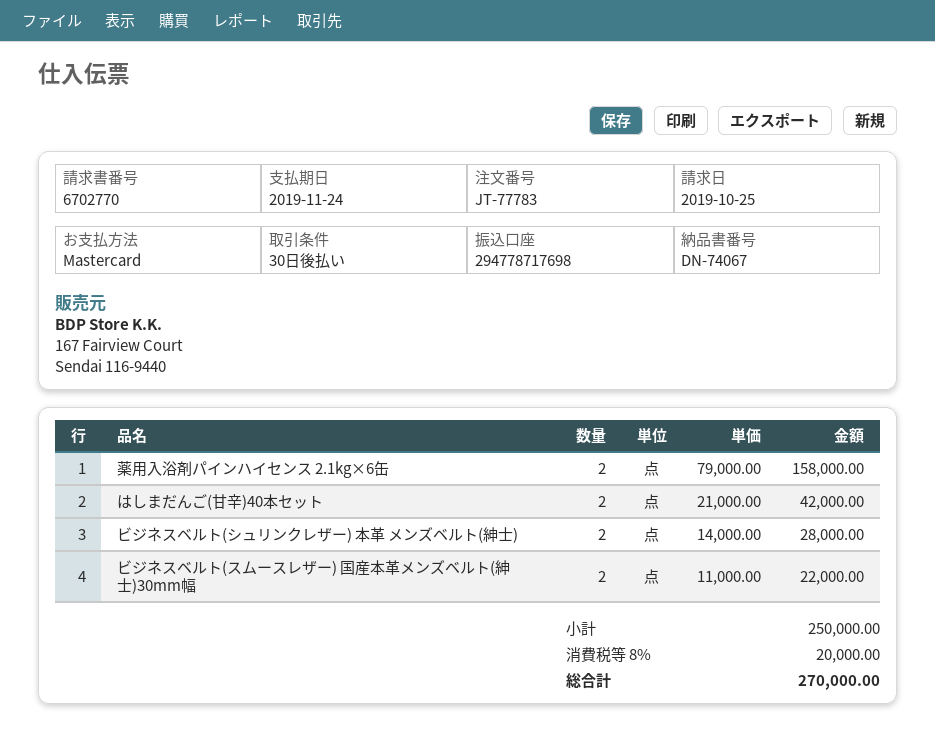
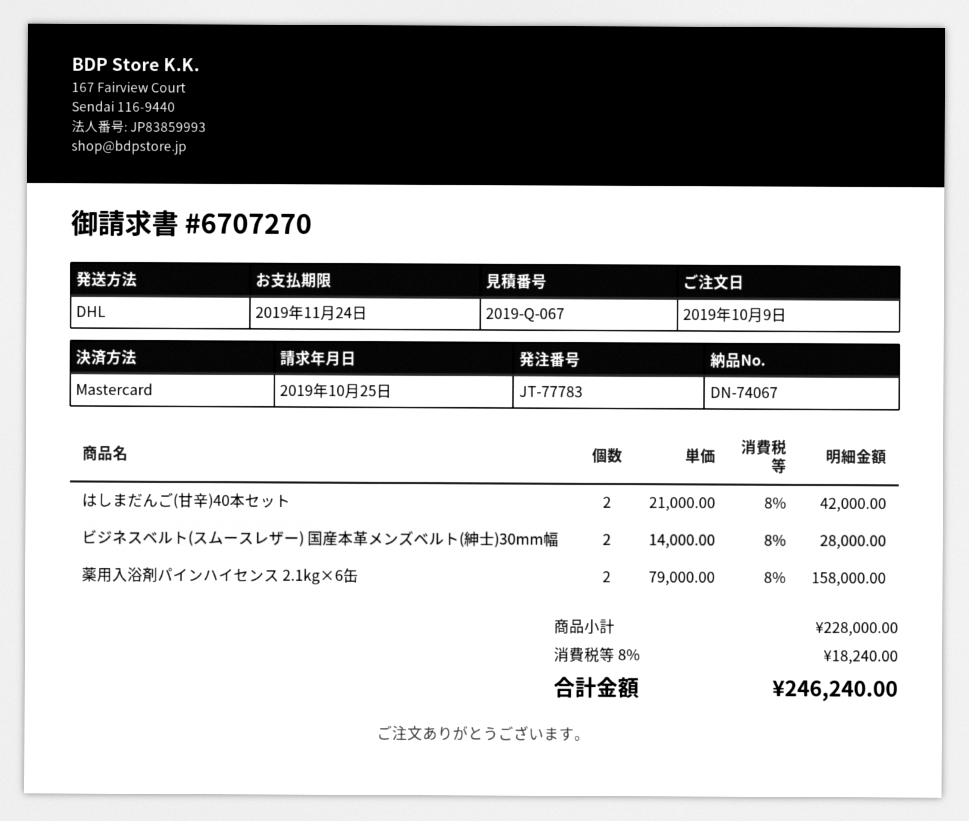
invoice number: 6702770 -> 6707270
ビジネスベルト(シュリンクレザー) 本革 メンズベルト(紳士): 2 x 14000.00 = 28000.00 -> none
ビジネスベルト(スムースレザー) 国産本革メンズベルト(紳士)30mm幅: 2 x 11000.00 = 22000.00 -> 2 x 14000.00 = 28000.00
subtotal: 250000.00 -> 228000.00
tax: 8% = 20000.00 -> 8% = 18240.00
total: 270000.00 -> 246240.00

